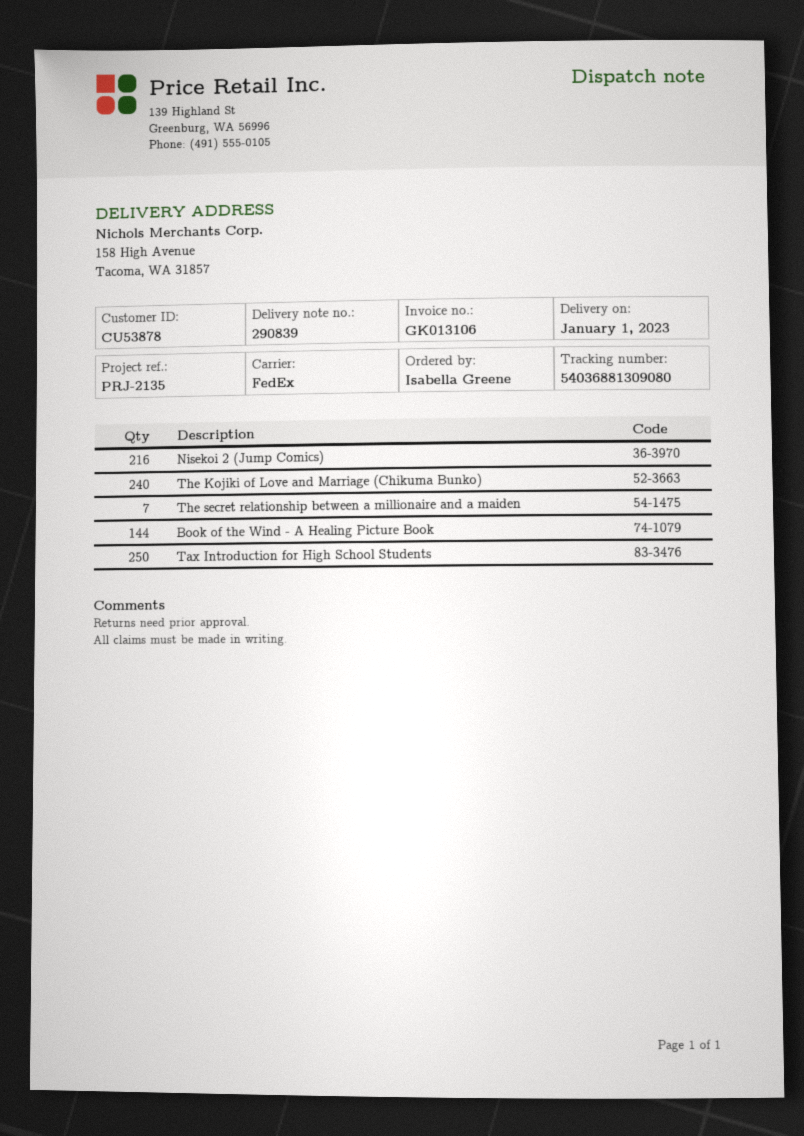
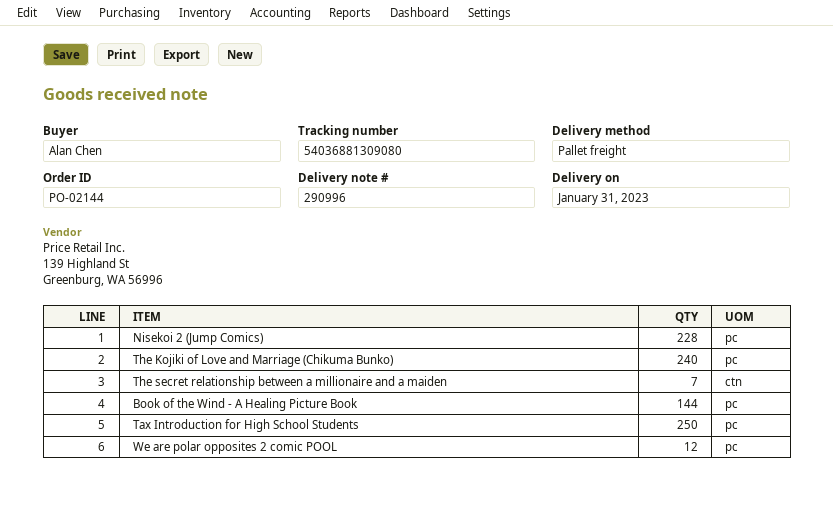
delivery note number: 290839 -> 290996
delivery date: 2023-01-01 -> 2023-01-31
ordered by: Isabella Greene -> Alan Chen
shipping method: FedEx -> pallet freight
Nisekoi 2 (Jump Comics): 216 -> 228
We are polar opposites 2 comic POOL: none -> 12

